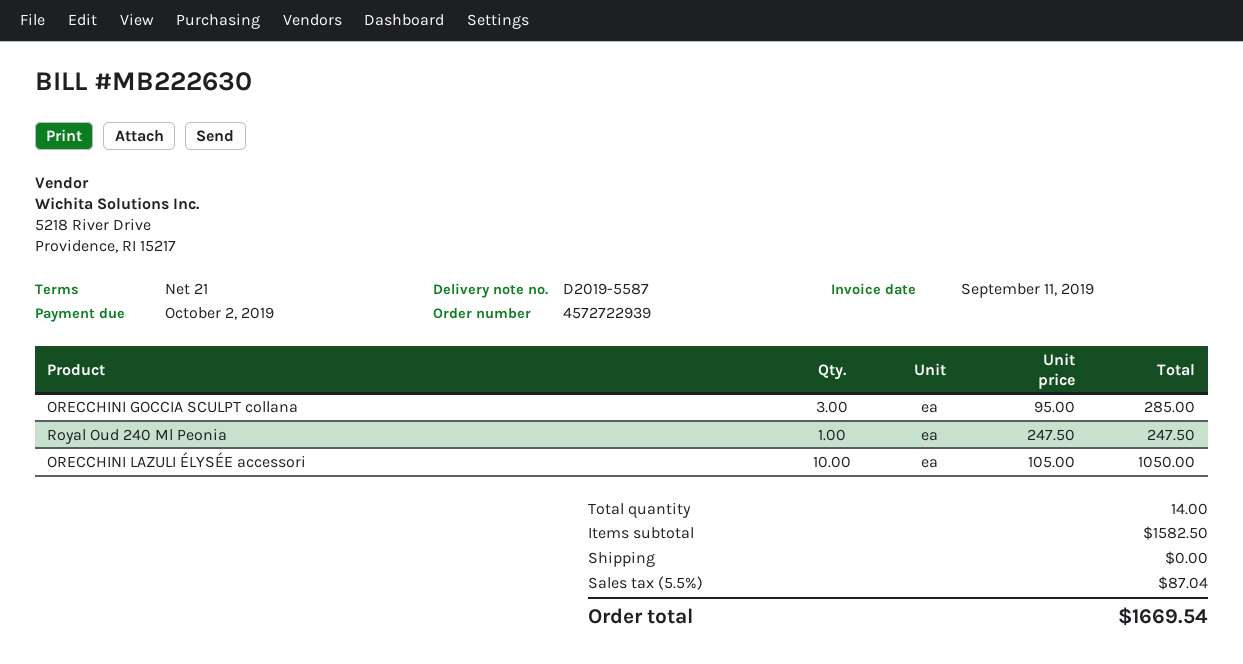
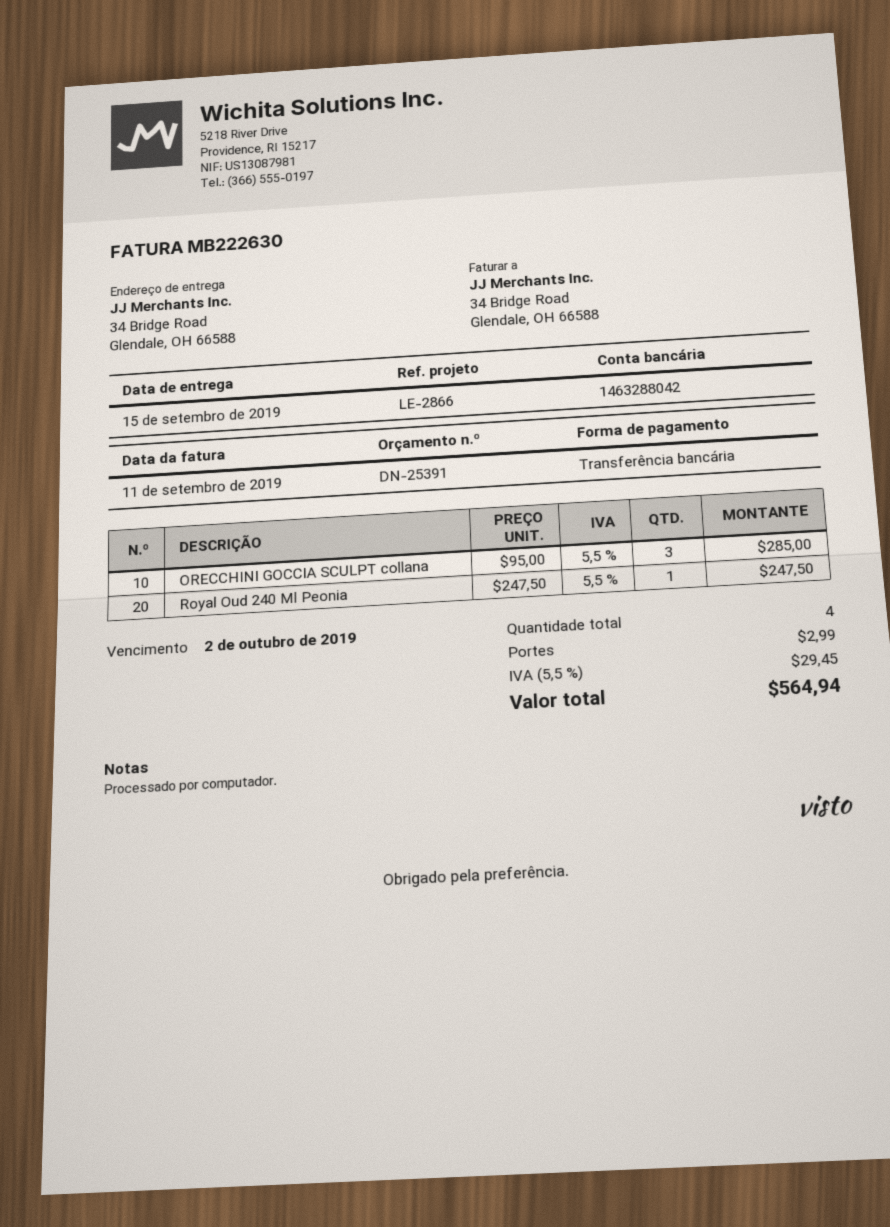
ORECCHINI LAZULI ÉLYSÉE accessori: 10 x 105.00 = 1050.00 -> none
total quantity: 14 -> 4
shipping: 0.00 -> 2.99
tax: 5.5% = 87.04 -> 5.5% = 29.45
total: 1669.54 -> 564.94

